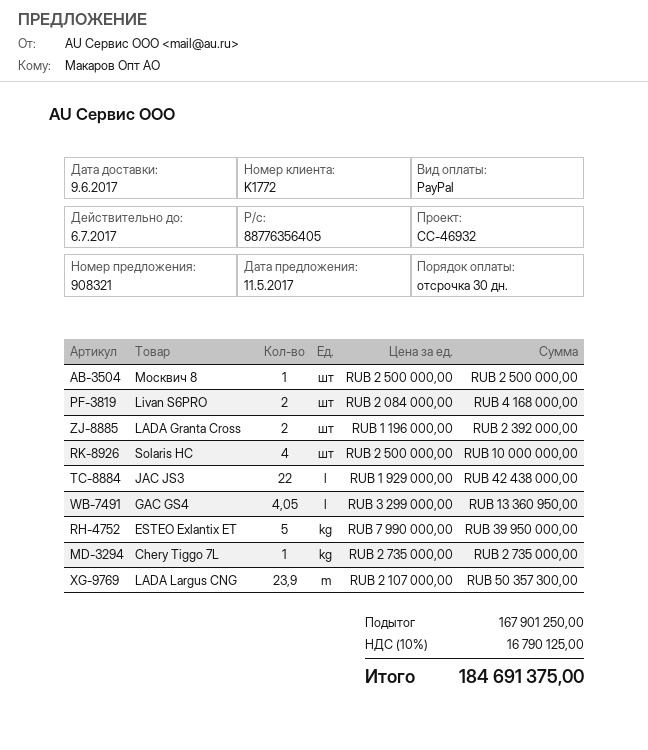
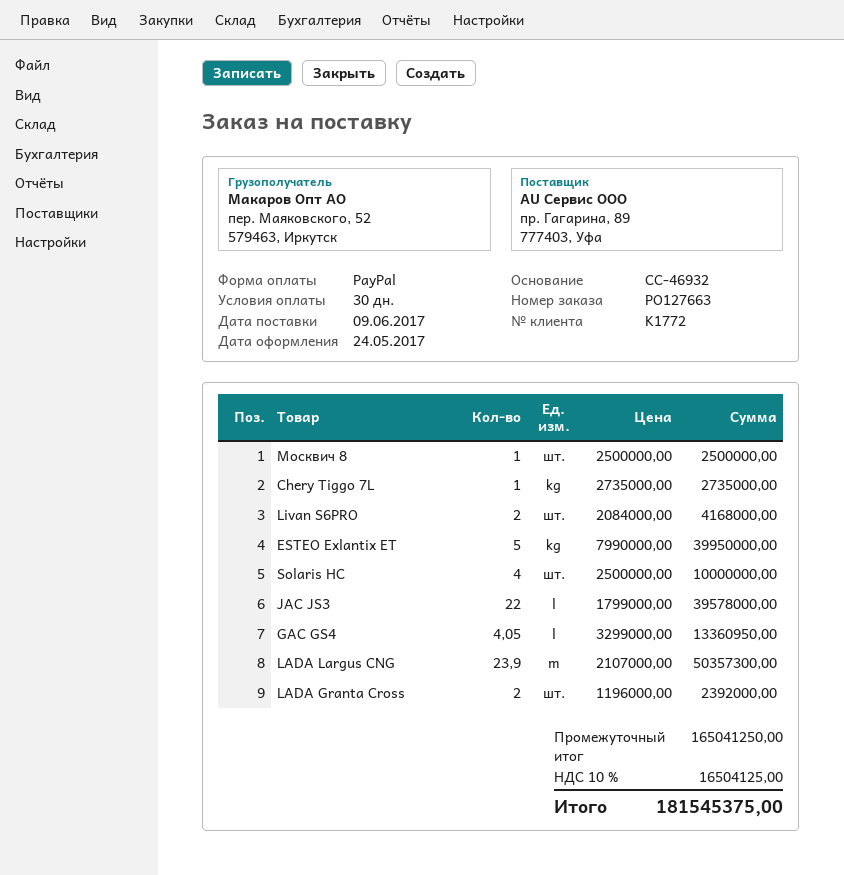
JAC JS3: 22 x 1929000.00 = 42438000.00 -> 22 x 1799000.00 = 39578000.00
subtotal: 167901250.00 -> 165041250.00
tax: 10% = 16790125.00 -> 10% = 16504125.00
total: 184691375.00 -> 181545375.00

